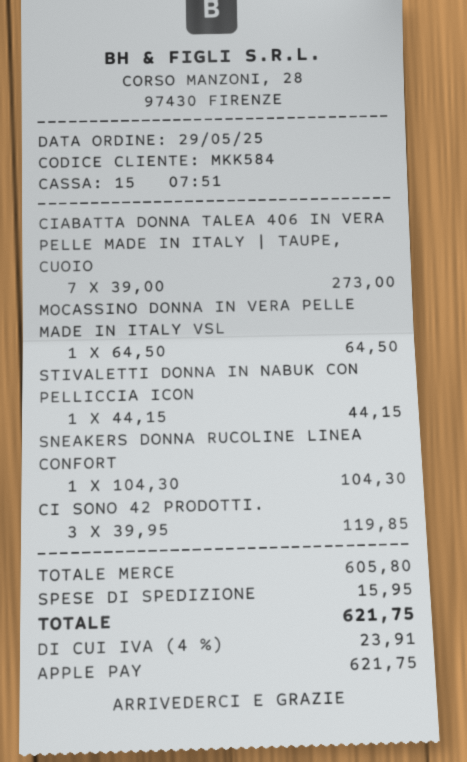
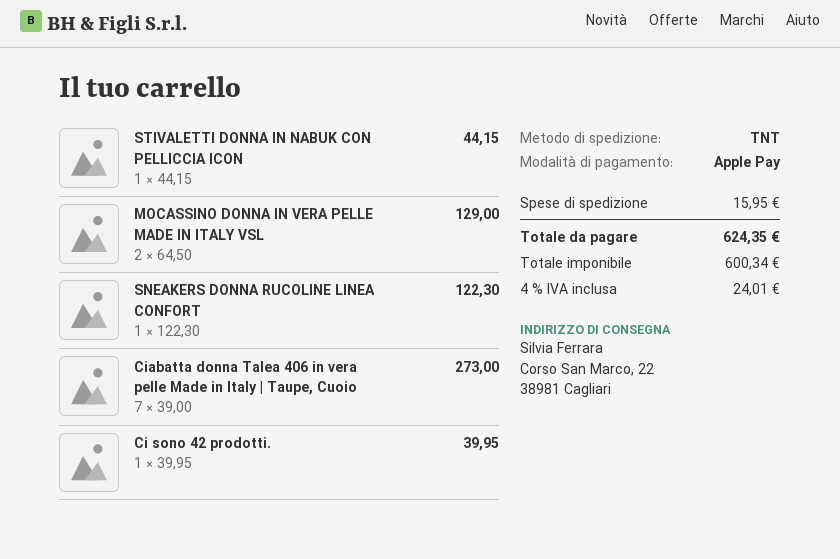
MOCASSINO DONNA IN VERA PELLE MADE IN ITALY VSL: 1 x 64.50 = 64.50 -> 2 x 64.50 = 129.00
SNEAKERS DONNA RUCOLINE LINEA CONFORT: 1 x 104.30 = 104.30 -> 1 x 122.30 = 122.30
CI SONO 42 PRODOTTI.: 3 x 39.95 = 119.85 -> 1 x 39.95 = 39.95
tax: 4% = 23.91 -> 4% = 24.01
total: 621.75 -> 624.35

